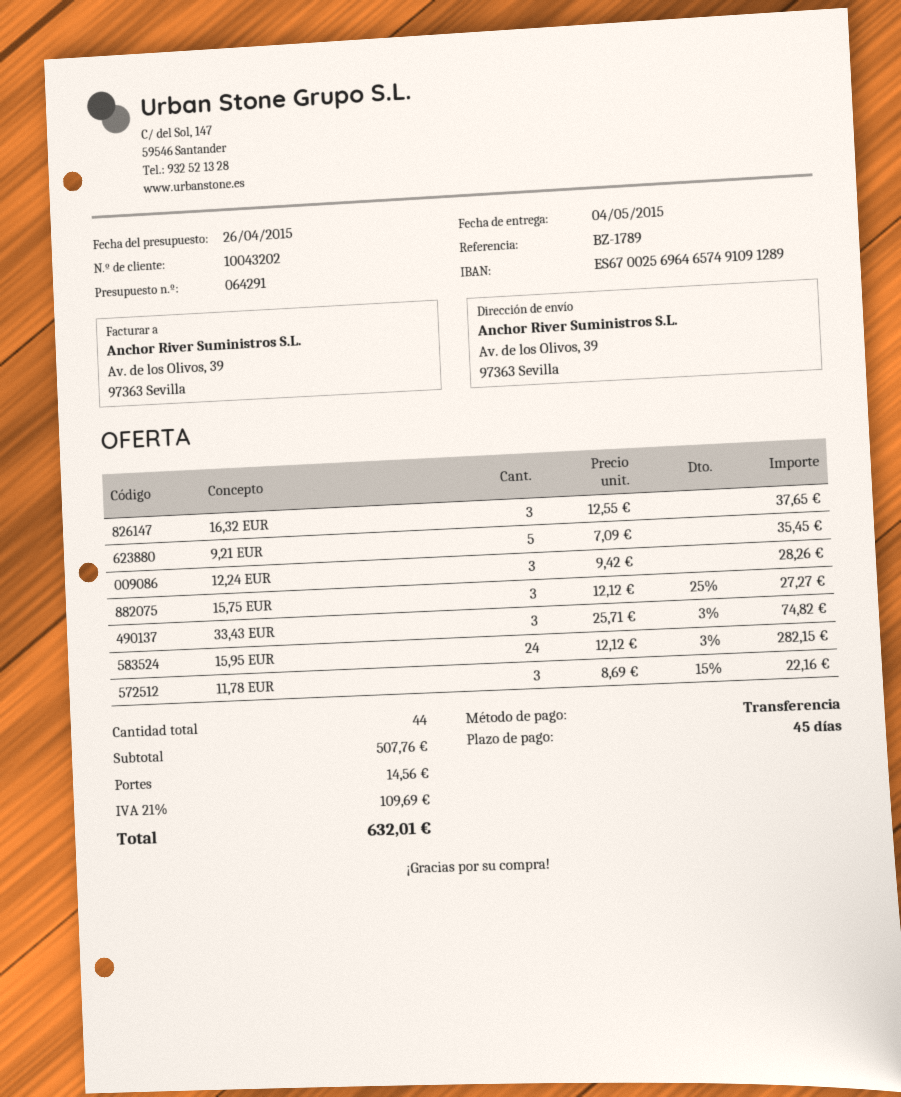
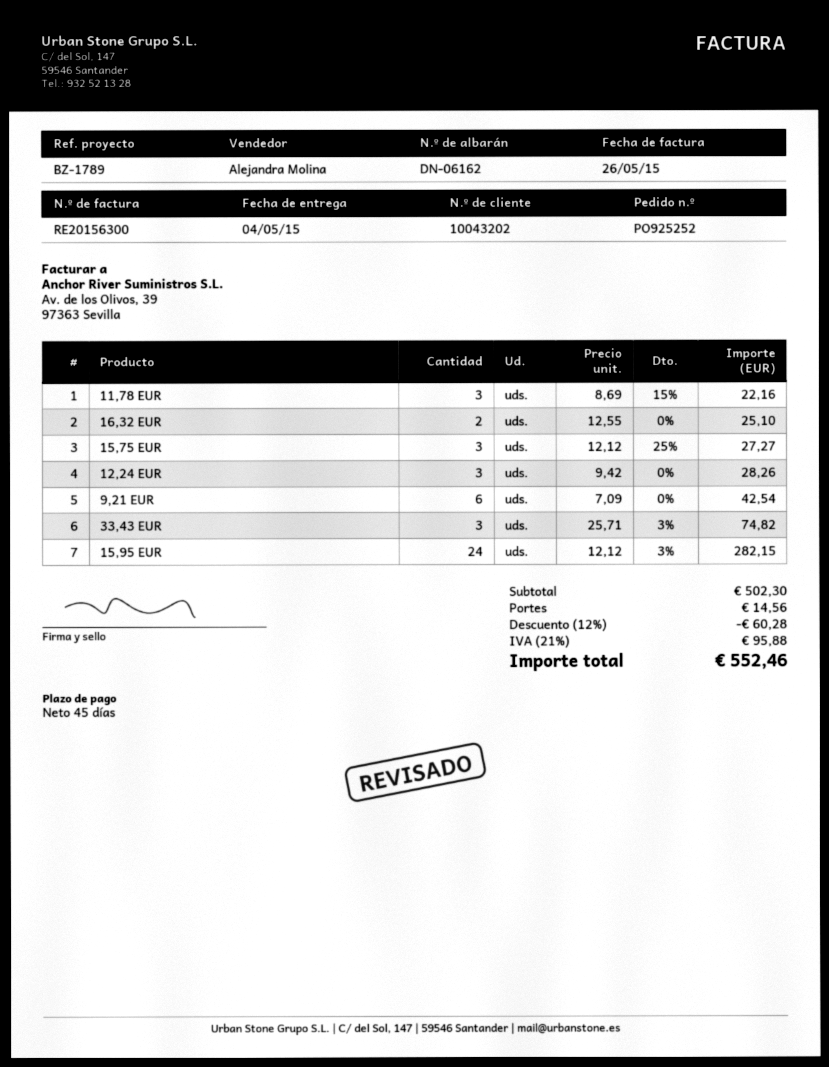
16,32 EUR: 3 x 12.55 = 37.65 -> 2 x 12.55 = 25.10
9,21 EUR: 5 x 7.09 = 35.45 -> 6 x 7.09 = 42.54
subtotal: 507.76 -> 502.30
discount: none -> 12% = 60.28
tax: 21% = 109.69 -> 21% = 95.88
total: 632.01 -> 552.46

